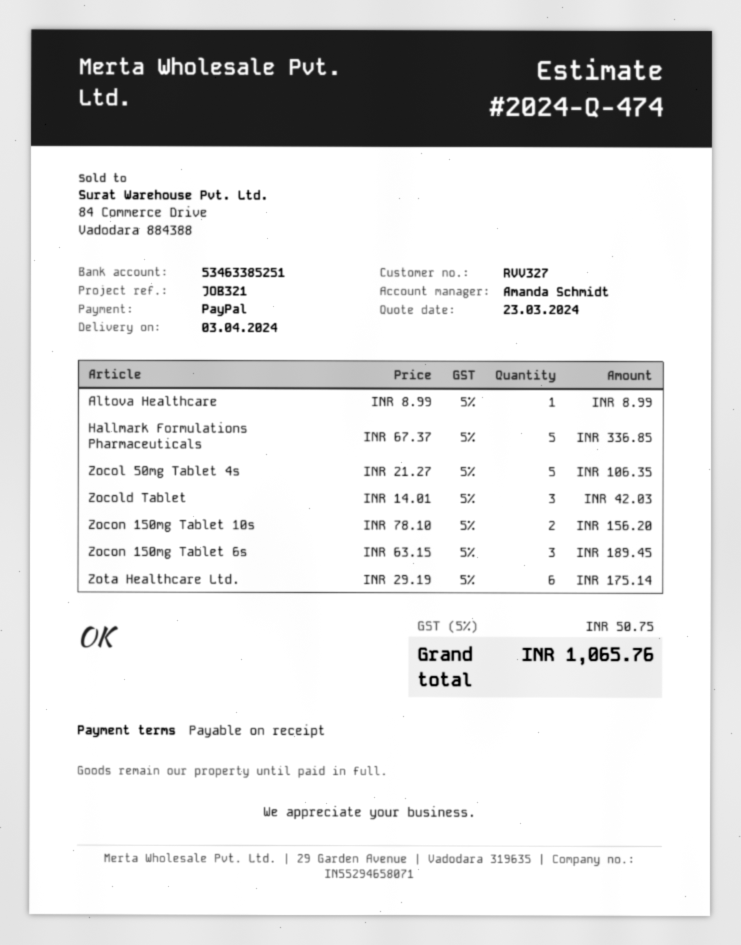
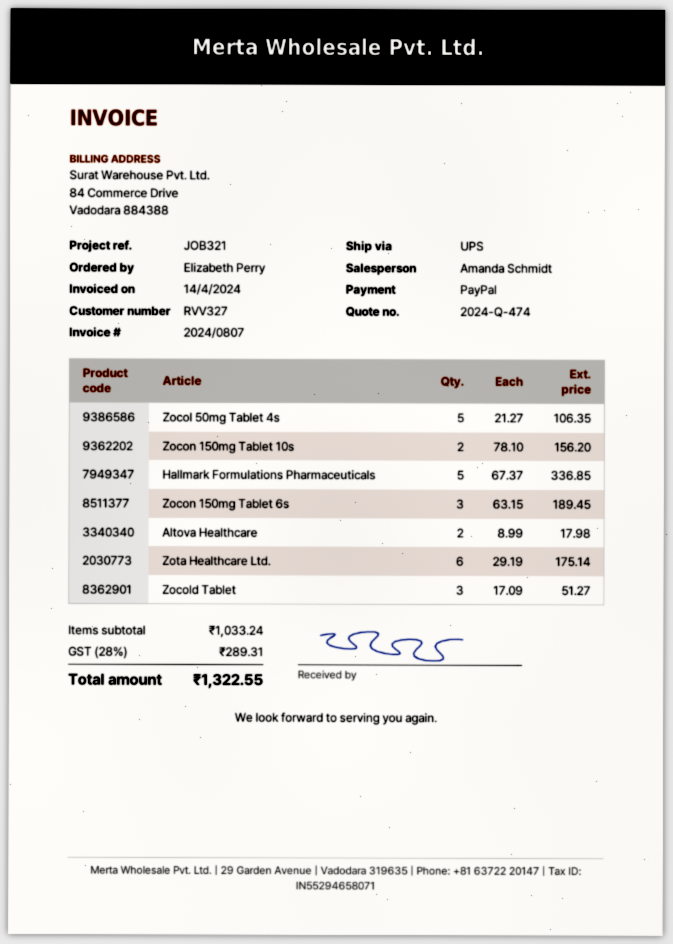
Altova Healthcare: 1 x 8.99 = 8.99 -> 2 x 8.99 = 17.98
Zocold Tablet: 3 x 14.01 = 42.03 -> 3 x 17.09 = 51.27
tax: 5% = 50.75 -> 28% = 289.31
total: 1065.76 -> 1322.55

